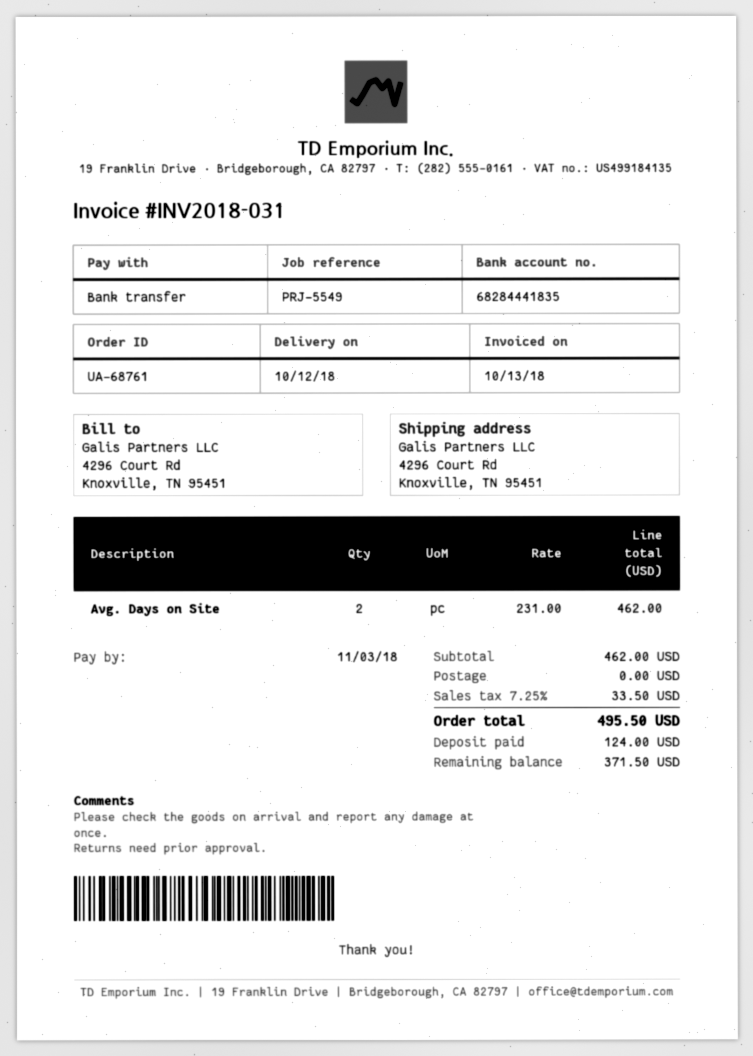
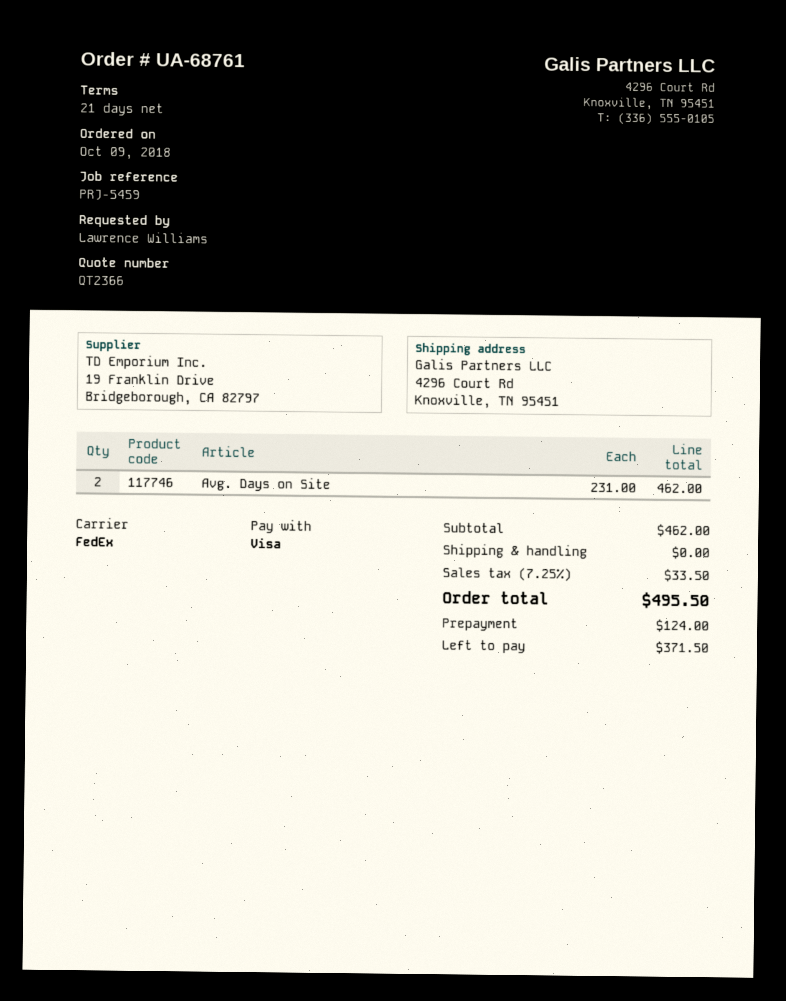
reference: PRJ-5549 -> PRJ-5459
payment method: bank transfer -> Visa

